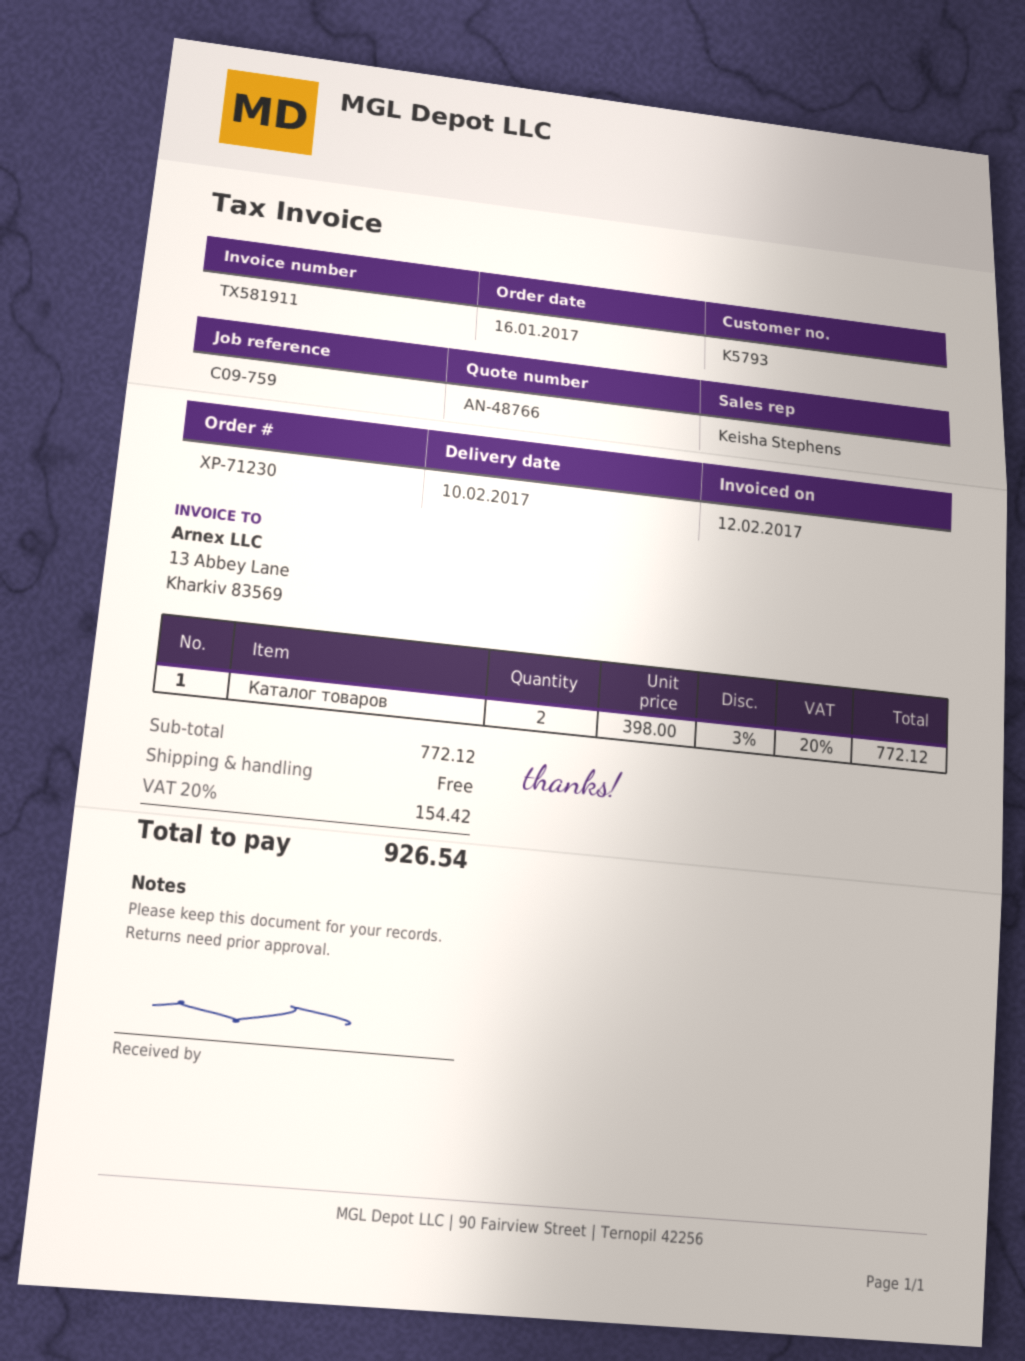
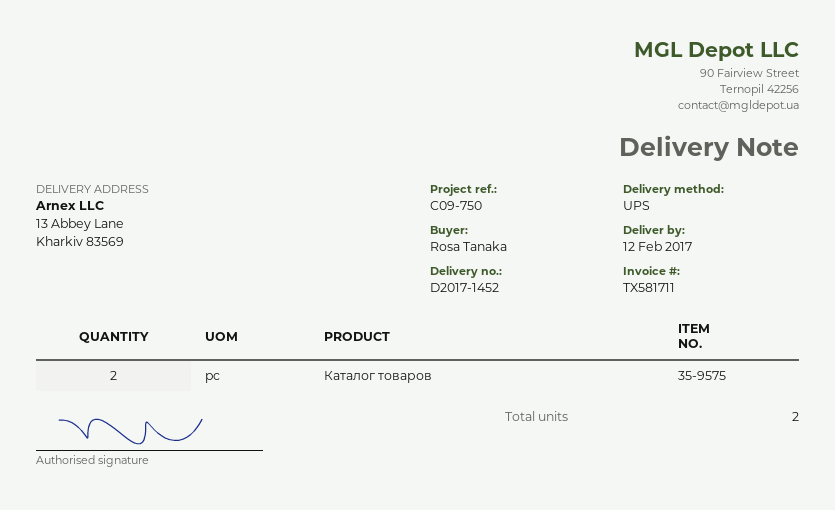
delivery date: 2017-02-10 -> 2017-02-12
invoice number: TX581911 -> TX581711
reference: C09-759 -> C09-750

